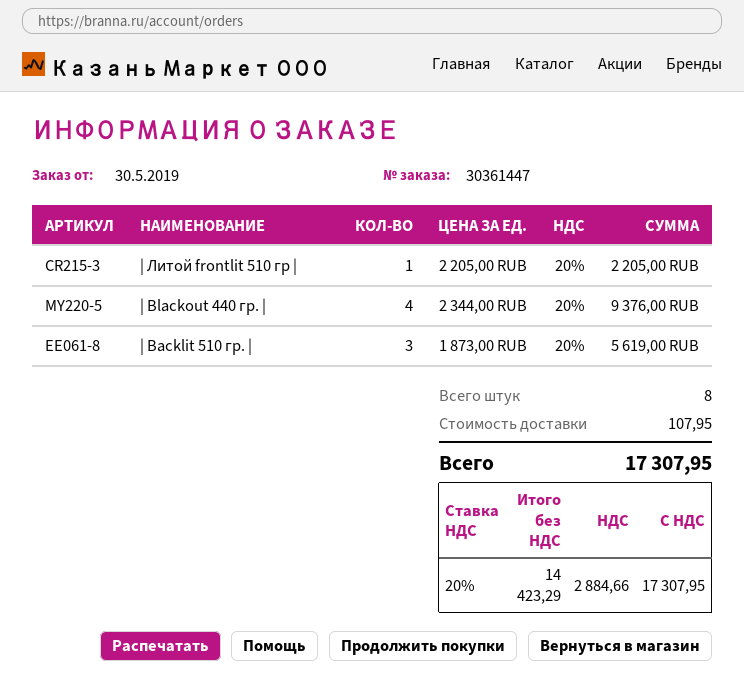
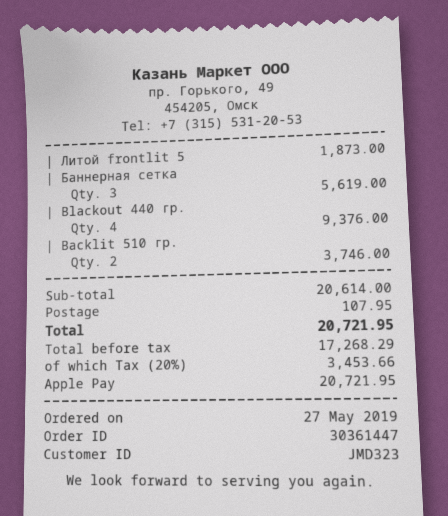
order date: 2019-05-30 -> 2019-05-27
| Литой frontlit 510 гр |: 1 for 2205.00 -> 1 for 1873.00
| Backlit 510 гр. |: 3 for 5619.00 -> 2 for 3746.00
| Баннерная сетка: none -> 3 for 5619.00
net: 14423.29 -> 17268.29
tax: 20% = 2884.66 -> 20% = 3453.66
total: 17307.95 -> 20721.95

